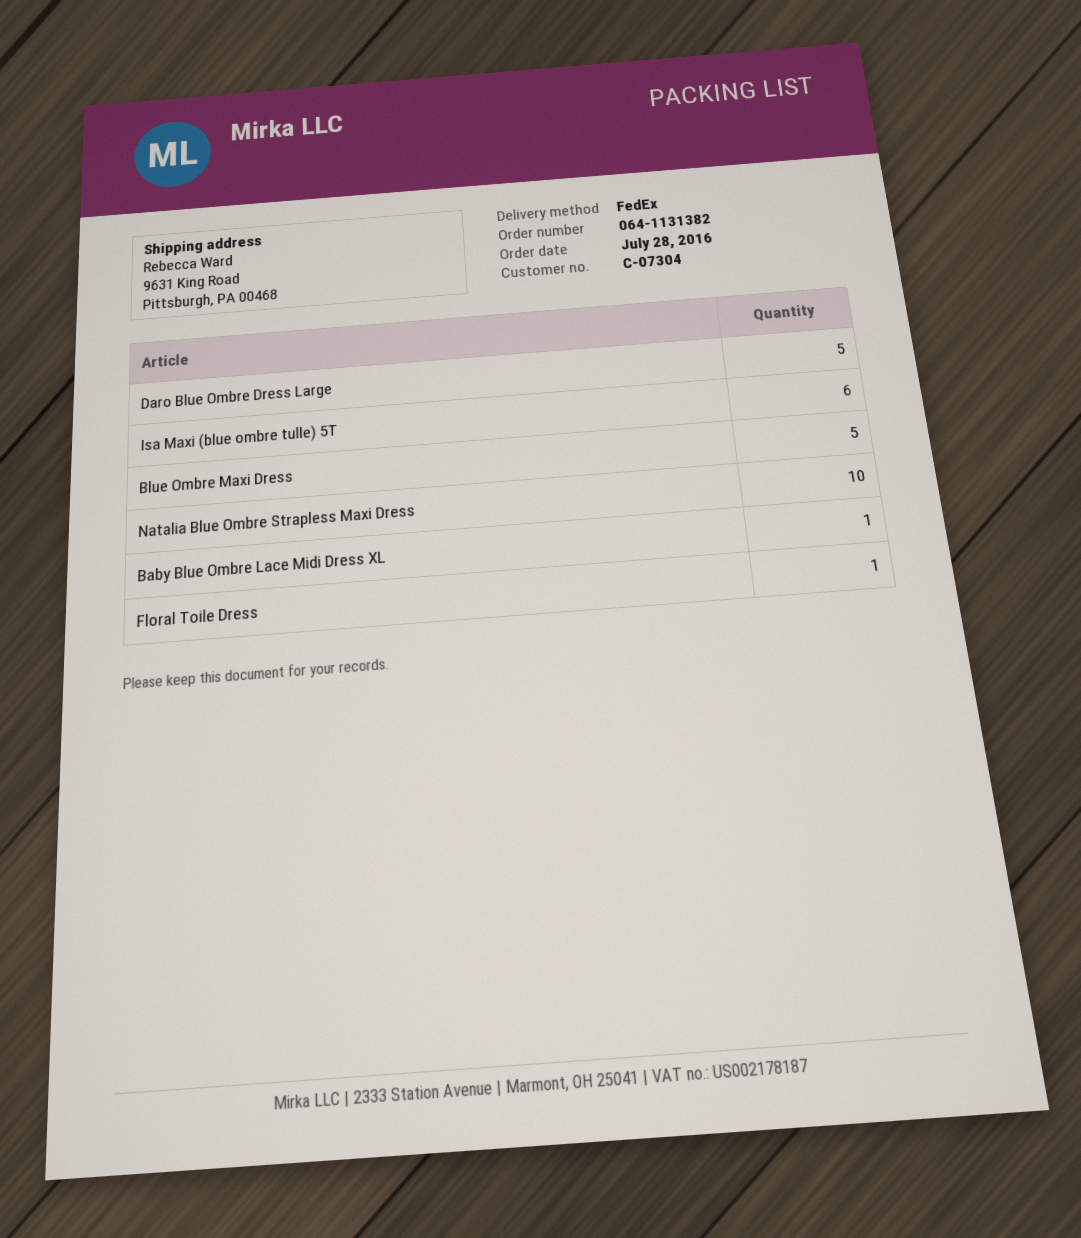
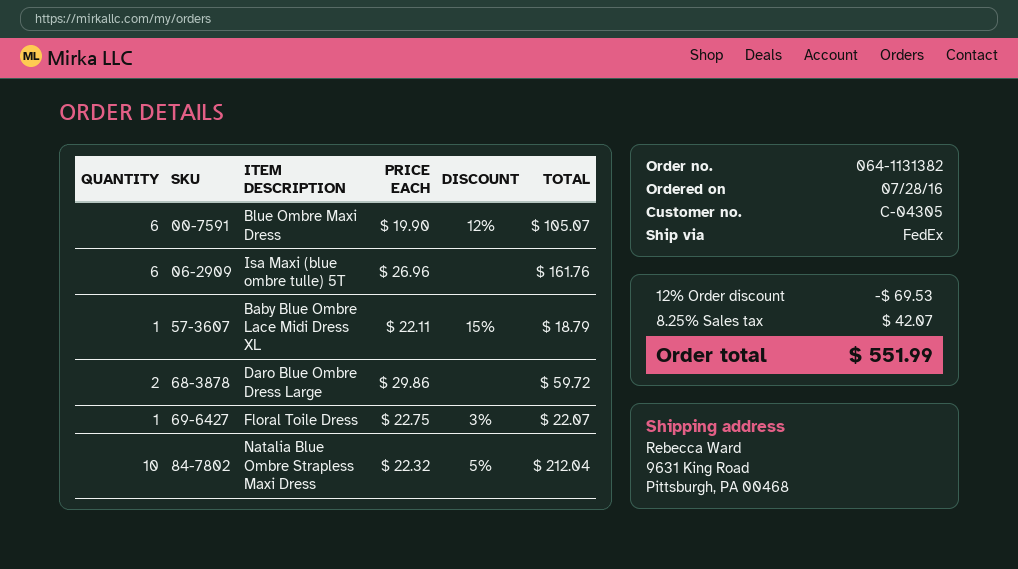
customer number: C-07304 -> C-04305
Daro Blue Ombre Dress Large: 5 -> 2
Blue Ombre Maxi Dress: 5 -> 6

